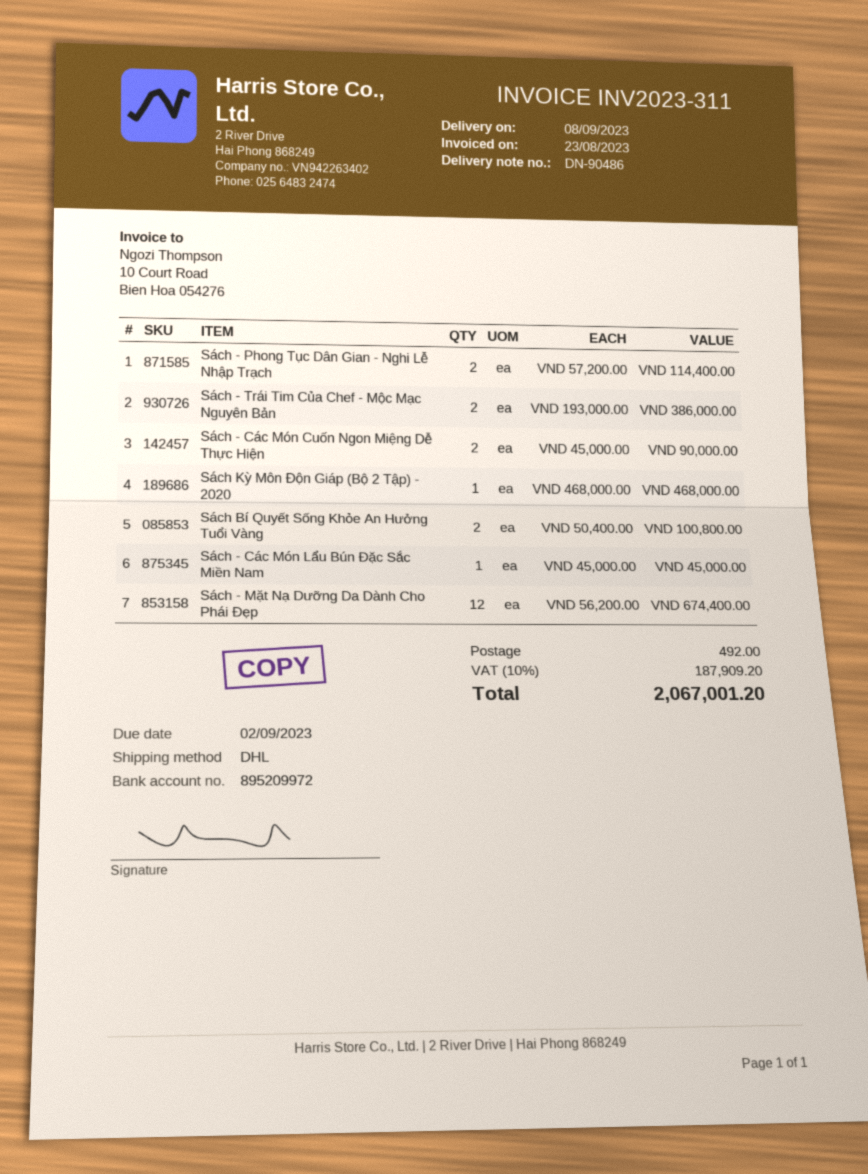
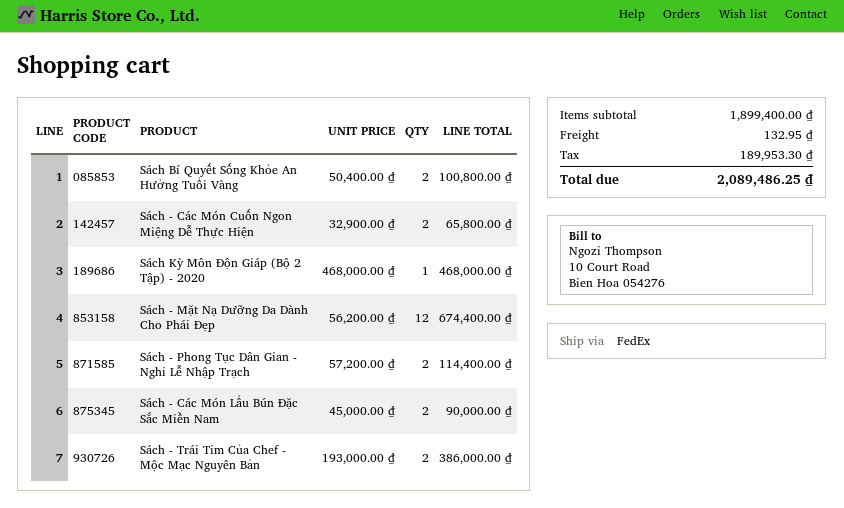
shipping method: DHL -> FedEx
Sách - Các Món Cuốn Ngon Miệng Dễ Thực Hiện: 2 x 45000.00 = 90000.00 -> 2 x 32900.00 = 65800.00
Sách - Các Món Lẩu Bún Đặc Sắc Miền Nam: 1 x 45000.00 = 45000.00 -> 2 x 45000.00 = 90000.00
shipping: 492.00 -> 132.95
tax: 187909.20 -> 189953.30
total: 2067001.20 -> 2089486.25

